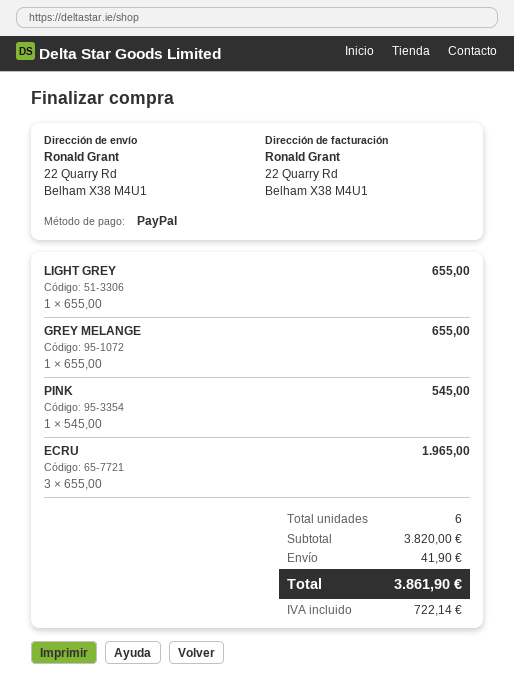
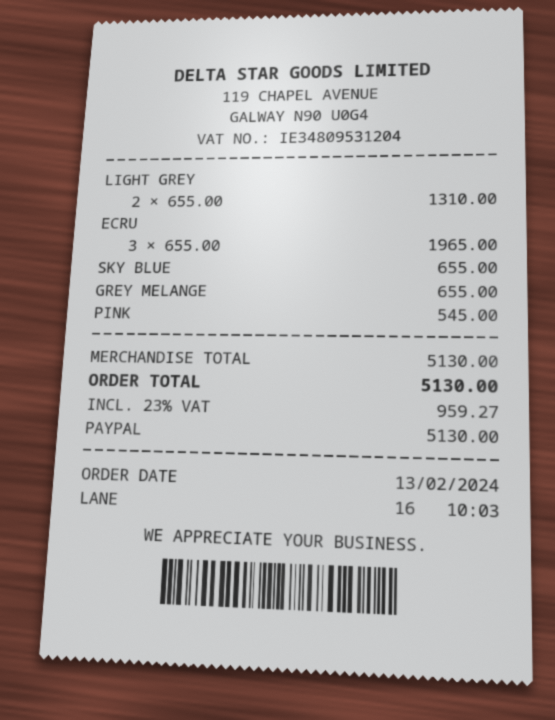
LIGHT GREY: 1 x 655.00 = 655.00 -> 2 x 655.00 = 1310.00
SKY BLUE: none -> 1 x 655.00 = 655.00
subtotal: 3820.00 -> 5130.00
shipping: 41.90 -> none
tax: 722.14 -> 959.27
total: 3861.90 -> 5130.00

